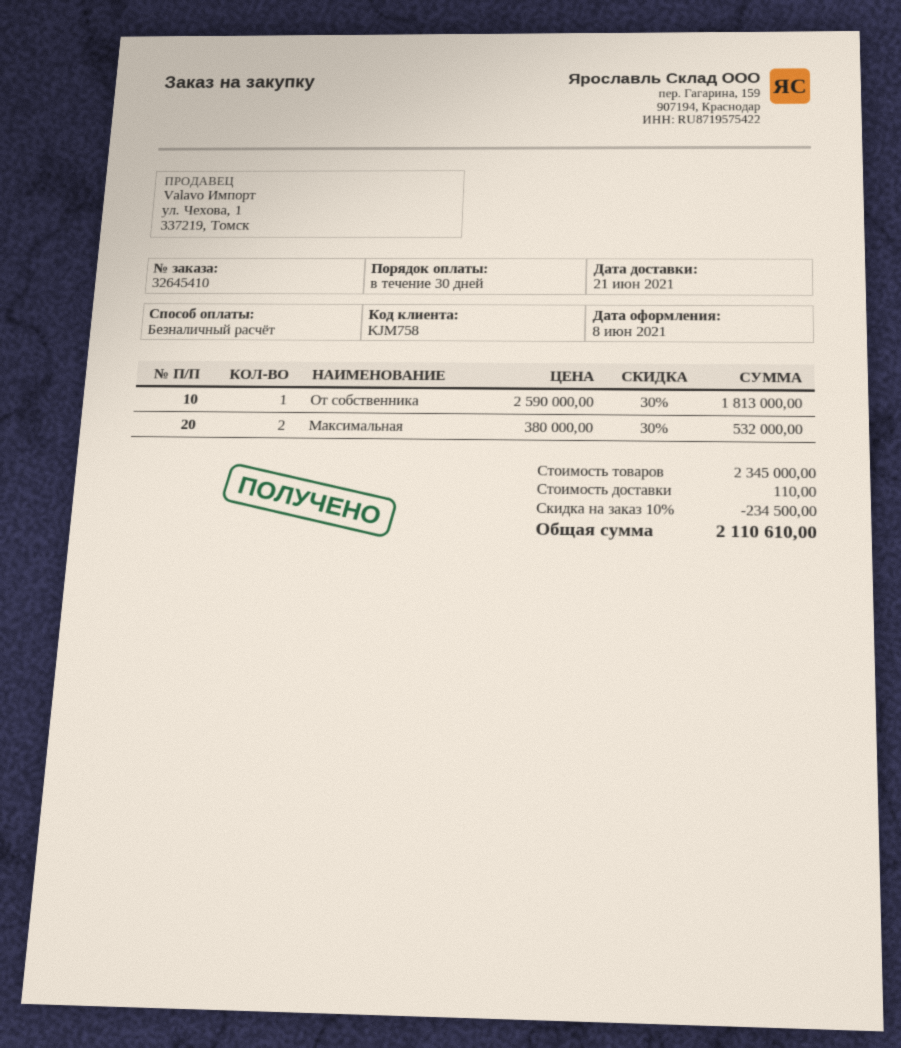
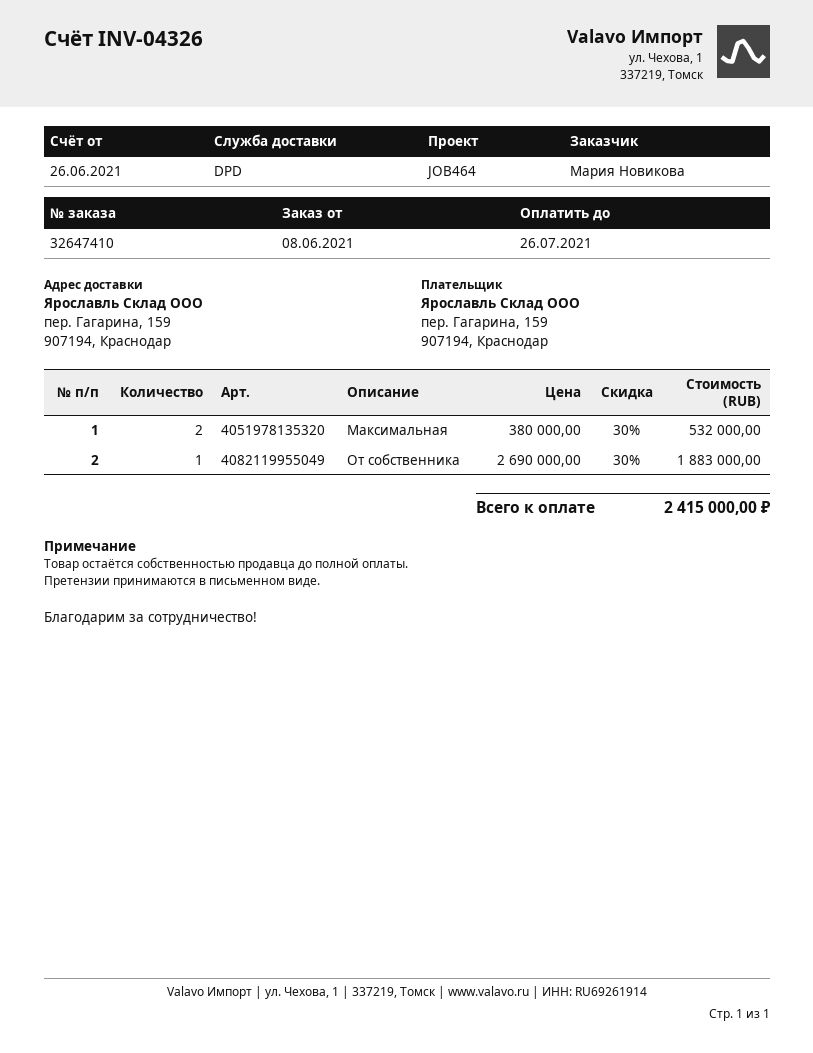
order number: 32645410 -> 32647410
От собственника: 1 x 2590000.00 - 30% = 1813000.00 -> 1 x 2690000.00 - 30% = 1883000.00
discount: 10% = 234500.00 -> none
shipping: 110.00 -> none
total: 2110610.00 -> 2415000.00

